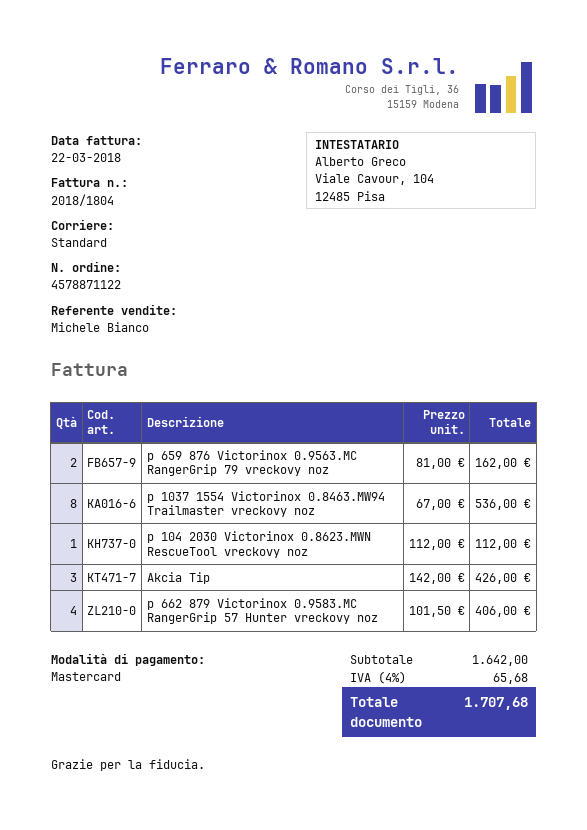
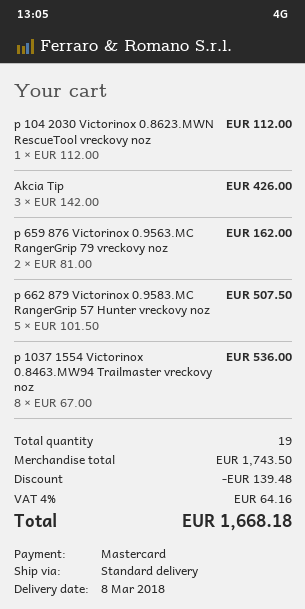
p 662 879 Victorinox 0.9583.MC RangerGrip 57 Hunter vreckovy noz: 4 x 101.50 = 406.00 -> 5 x 101.50 = 507.50
subtotal: 1642.00 -> 1743.50
discount: none -> 139.48
tax: 4% = 65.68 -> 4% = 64.16
total: 1707.68 -> 1668.18

